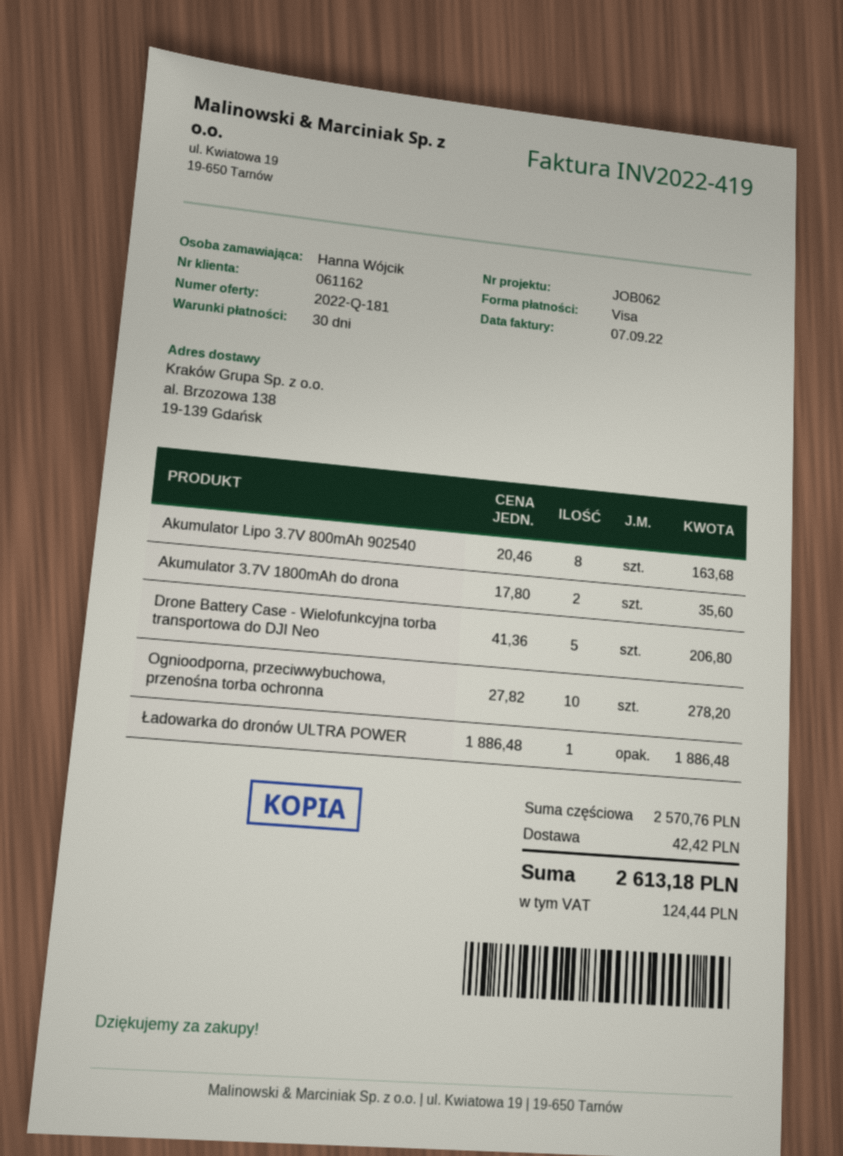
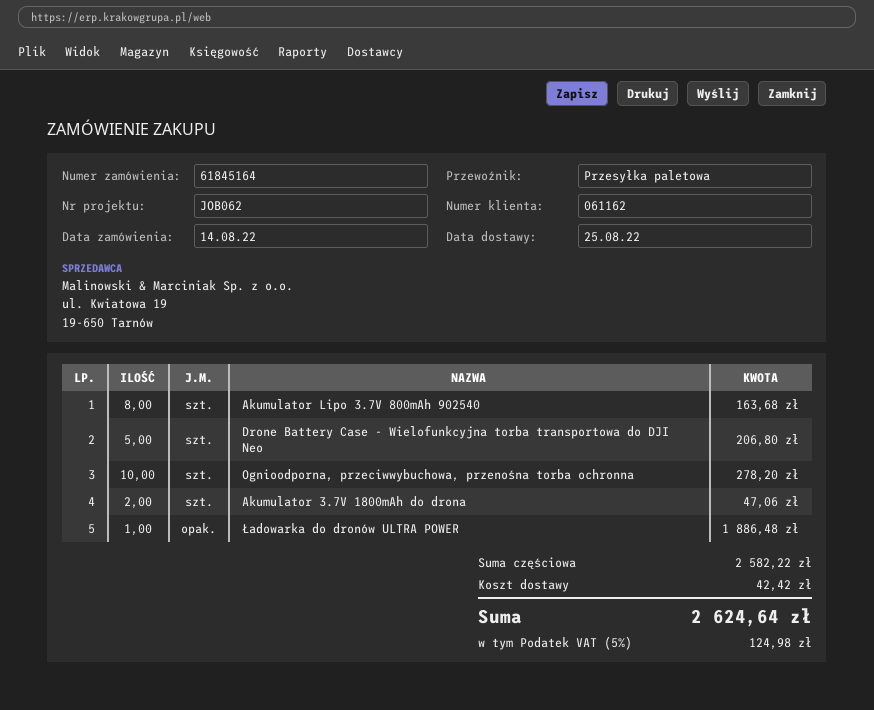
Akumulator 3.7V 1800mAh do drona: 2 for 35.60 -> 2 for 47.06
subtotal: 2570.76 -> 2582.22
tax: 124.44 -> 124.98
total: 2613.18 -> 2624.64

